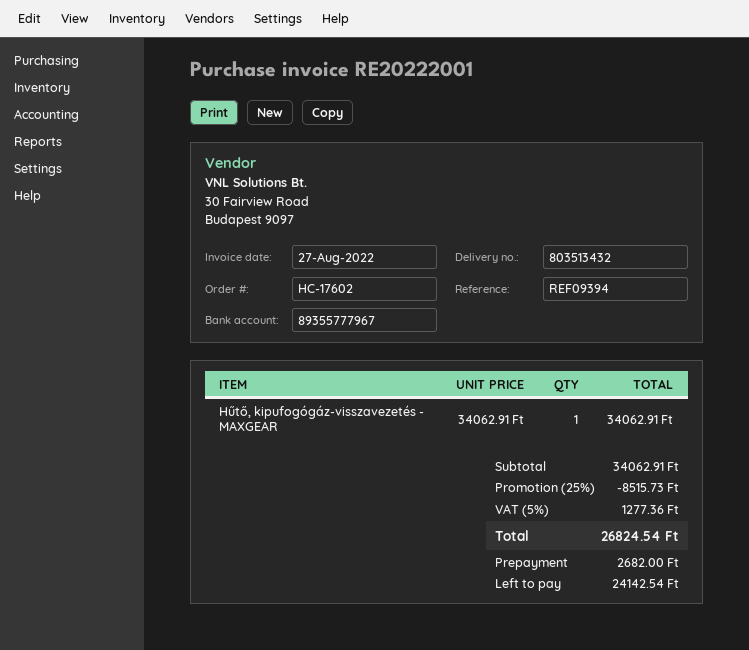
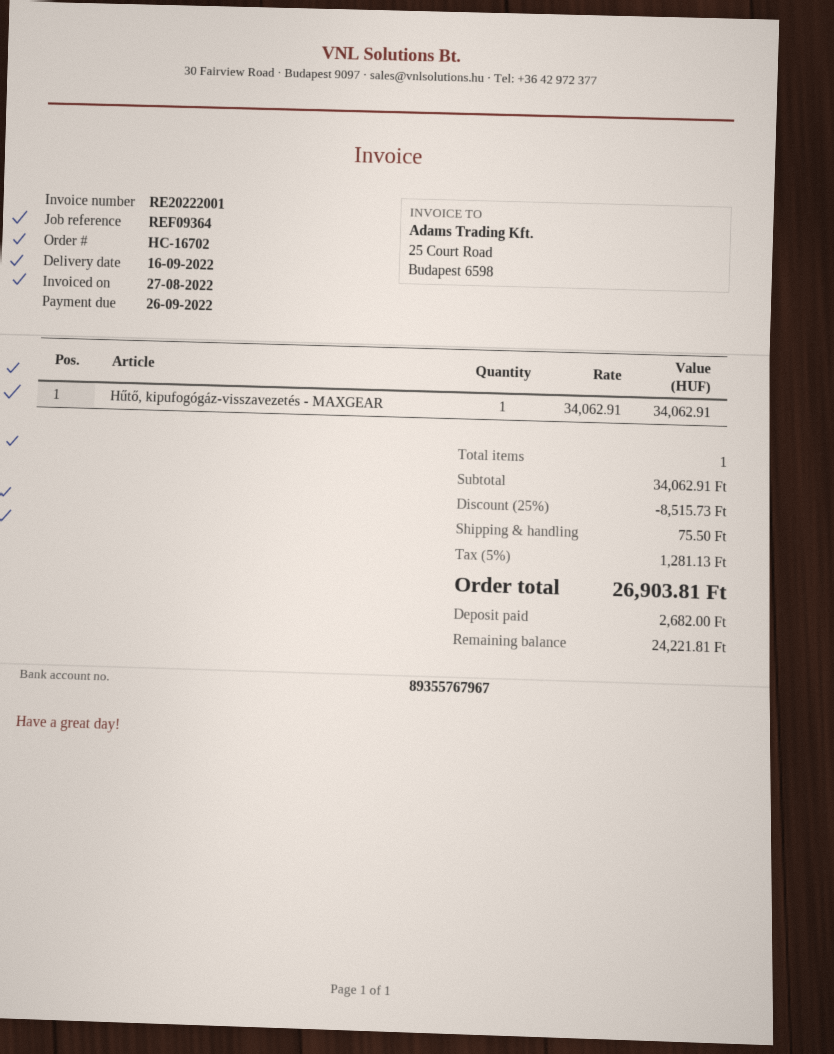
order number: HC-17602 -> HC-16702
reference: REF09394 -> REF09364
bank account: 89355777967 -> 89355767967
shipping: none -> 75.50
tax: 5% = 1277.36 -> 5% = 1281.13
total: 26824.54 -> 26903.81
balance: 24142.54 -> 24221.81

